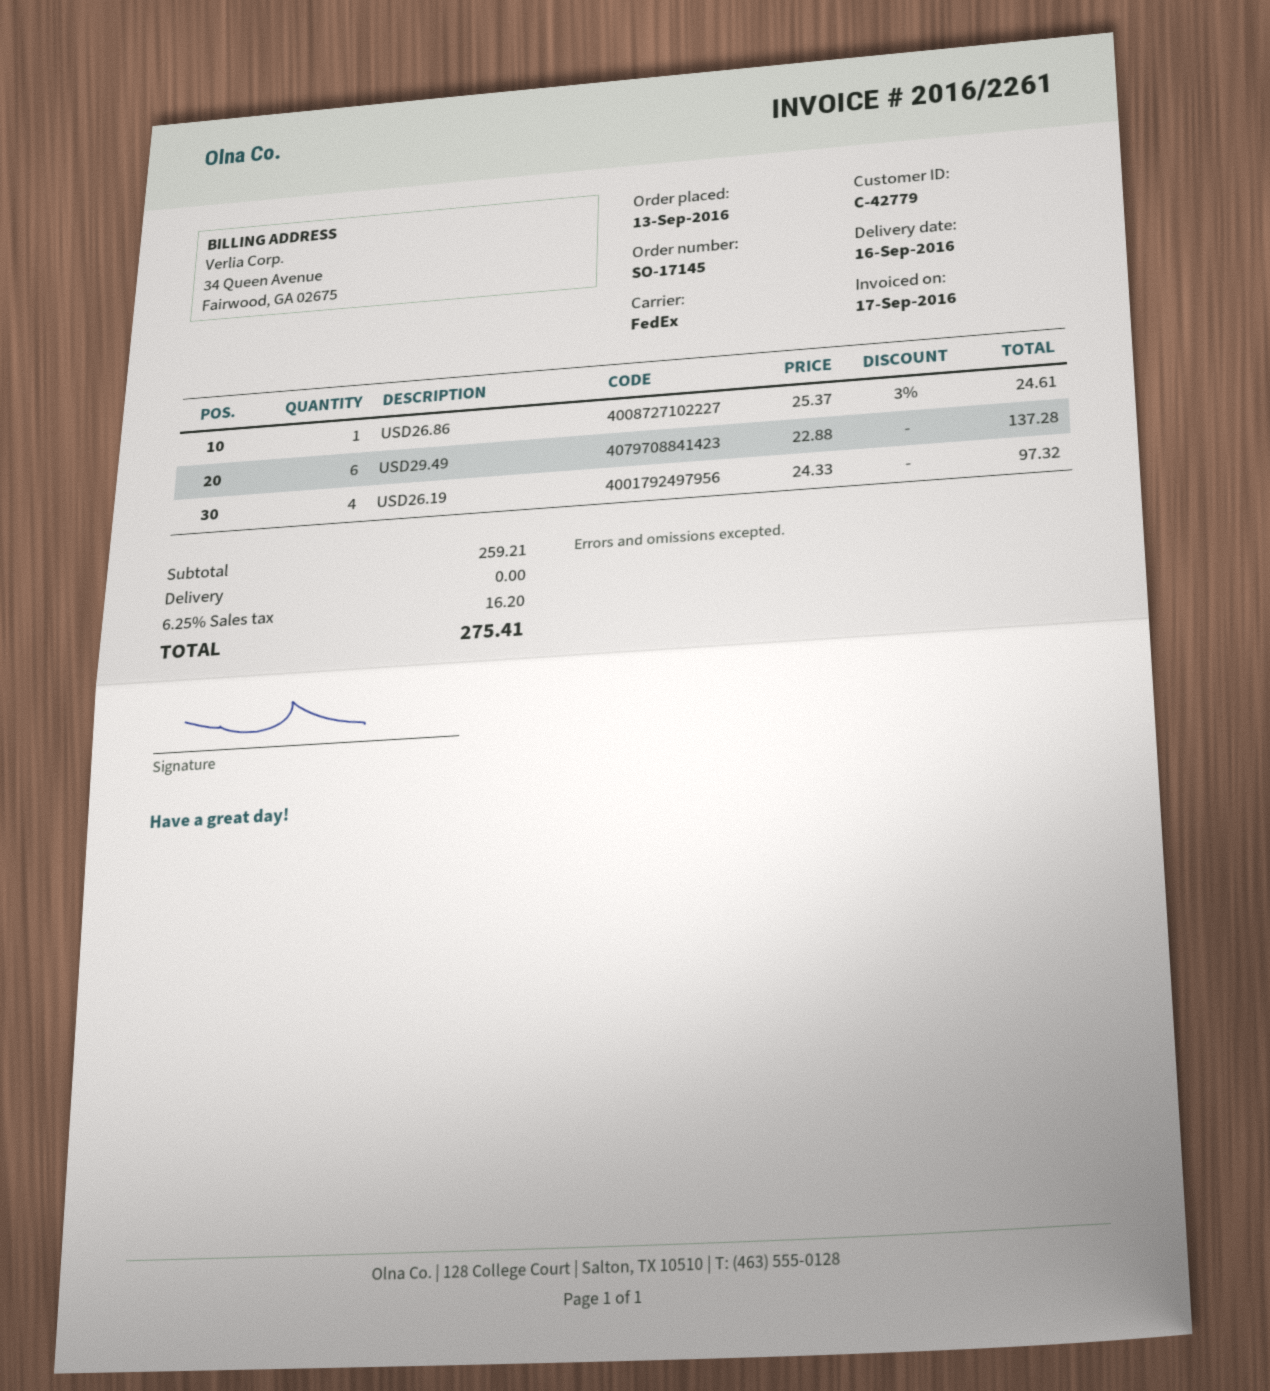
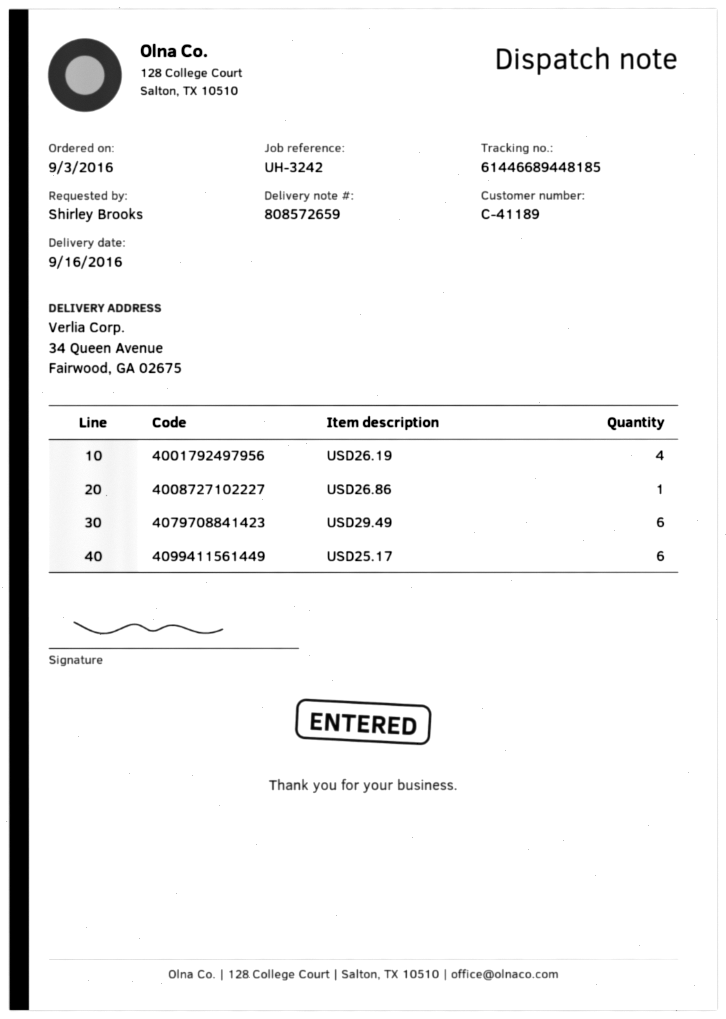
order date: 2016-09-13 -> 2016-09-03
customer number: C-42779 -> C-41189
USD25.17: none -> 6

